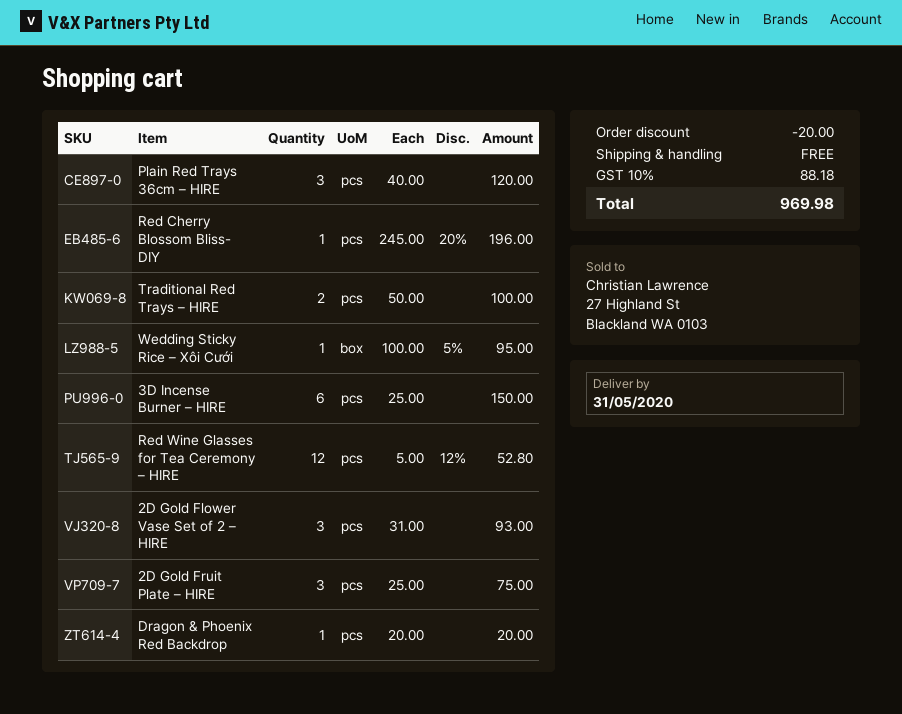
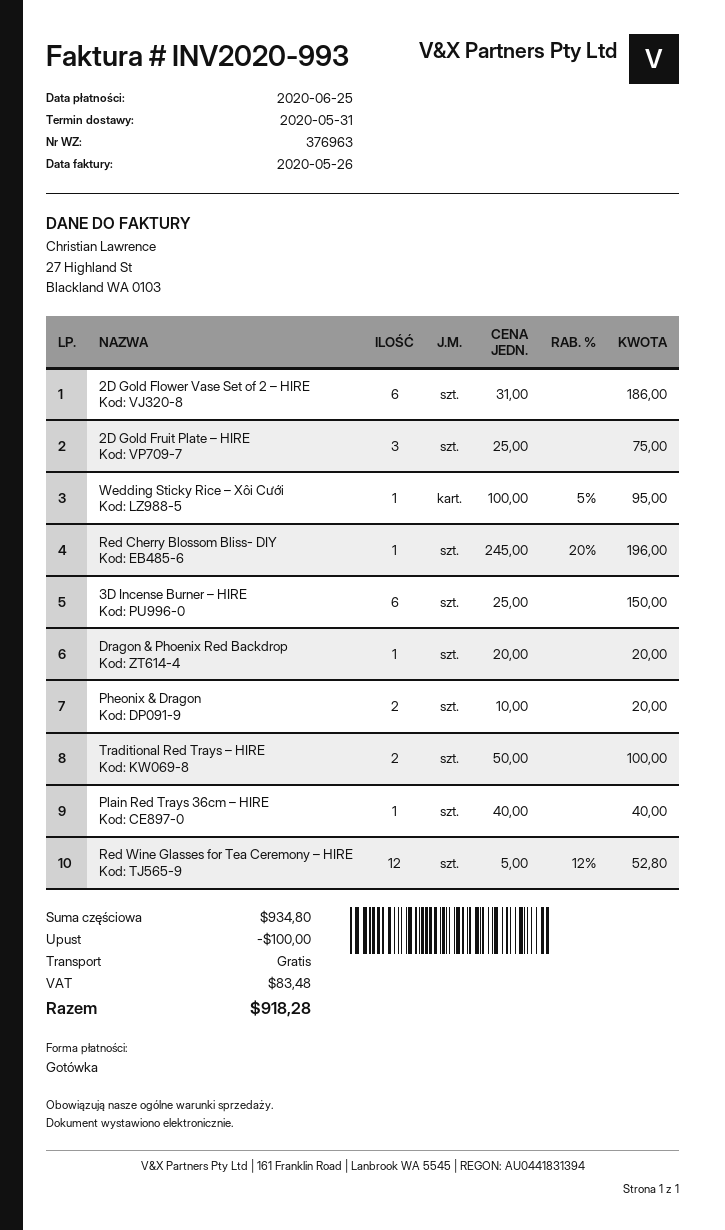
Plain Red Trays 36cm – HIRE: 3 x 40.00 = 120.00 -> 1 x 40.00 = 40.00
2D Gold Flower Vase Set of 2 – HIRE: 3 x 31.00 = 93.00 -> 6 x 31.00 = 186.00
Pheonix & Dragon: none -> 2 x 10.00 = 20.00
discount: 20.00 -> 100.00
tax: 88.18 -> 83.48
total: 969.98 -> 918.28

